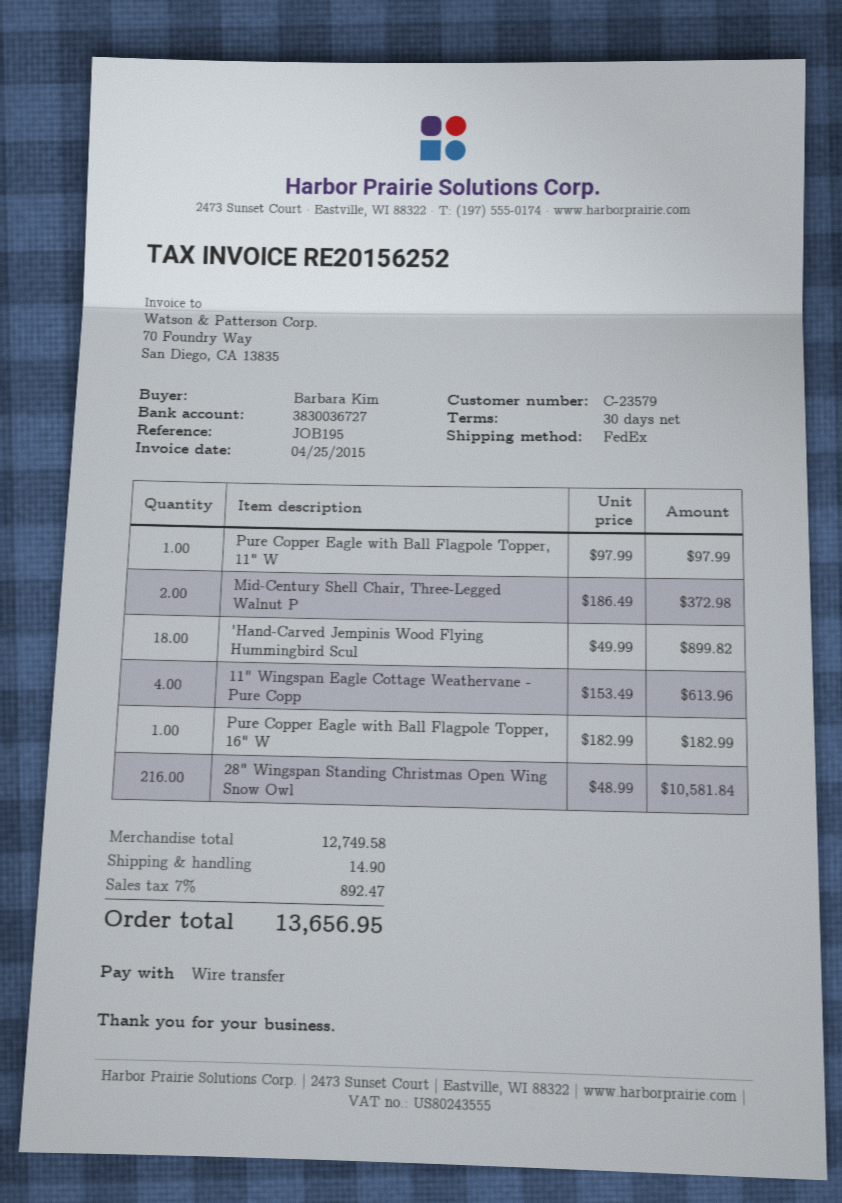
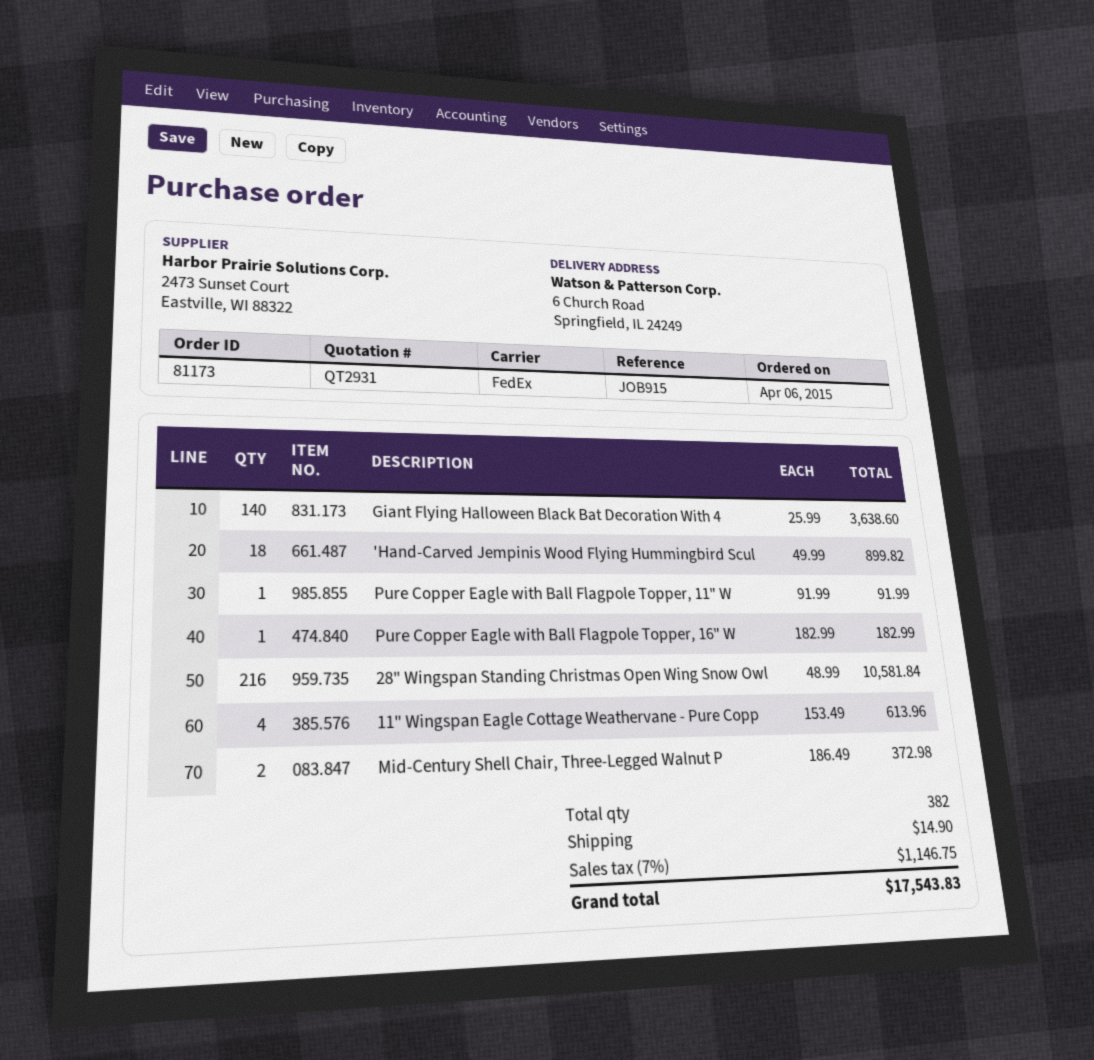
reference: JOB195 -> JOB915
Pure Copper Eagle with Ball Flagpole Topper, 11" W: 1 x 97.99 = 97.99 -> 1 x 91.99 = 91.99
Giant Flying Halloween Black Bat Decoration With 4: none -> 140 x 25.99 = 3638.60
tax: 7% = 892.47 -> 7% = 1146.75
total: 13656.95 -> 17543.83

